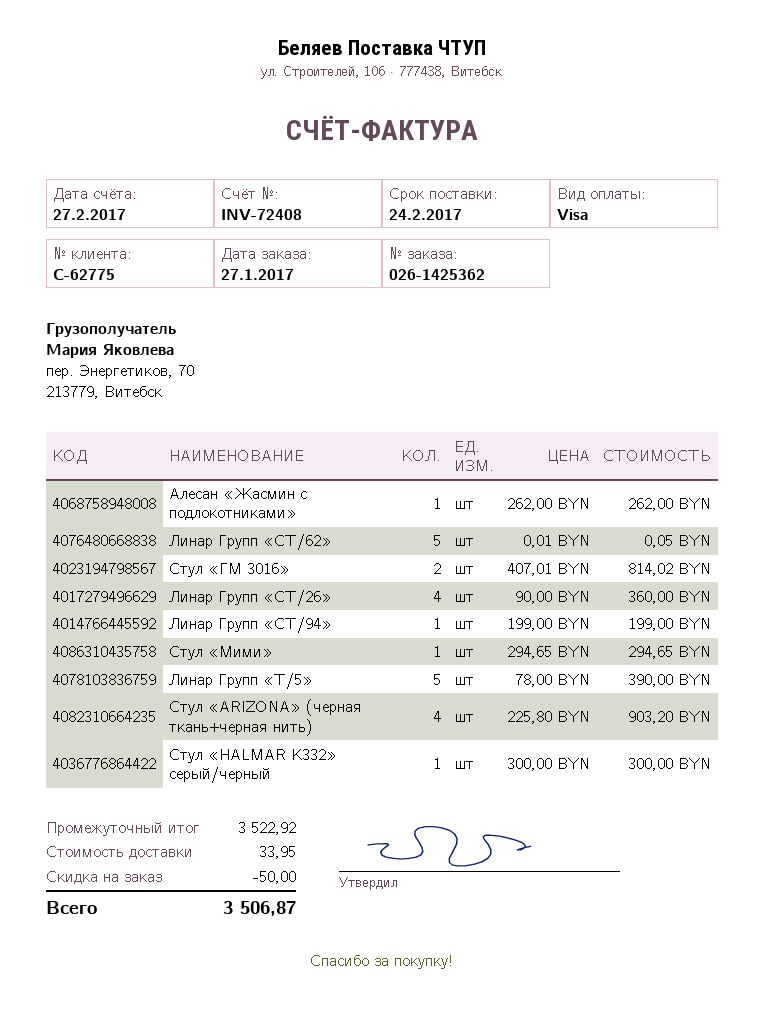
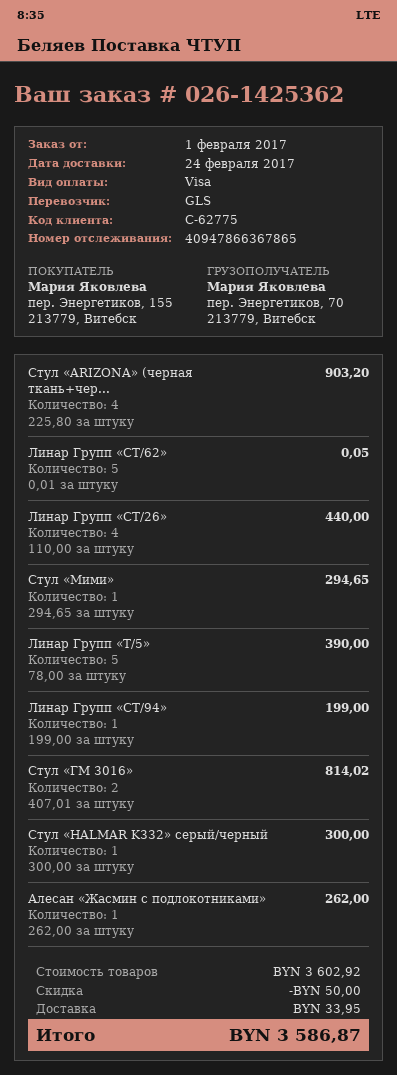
order date: 2017-01-27 -> 2017-02-01
Линар Групп «СТ/26»: 4 x 90.00 = 360.00 -> 4 x 110.00 = 440.00
subtotal: 3522.92 -> 3602.92
total: 3506.87 -> 3586.87

